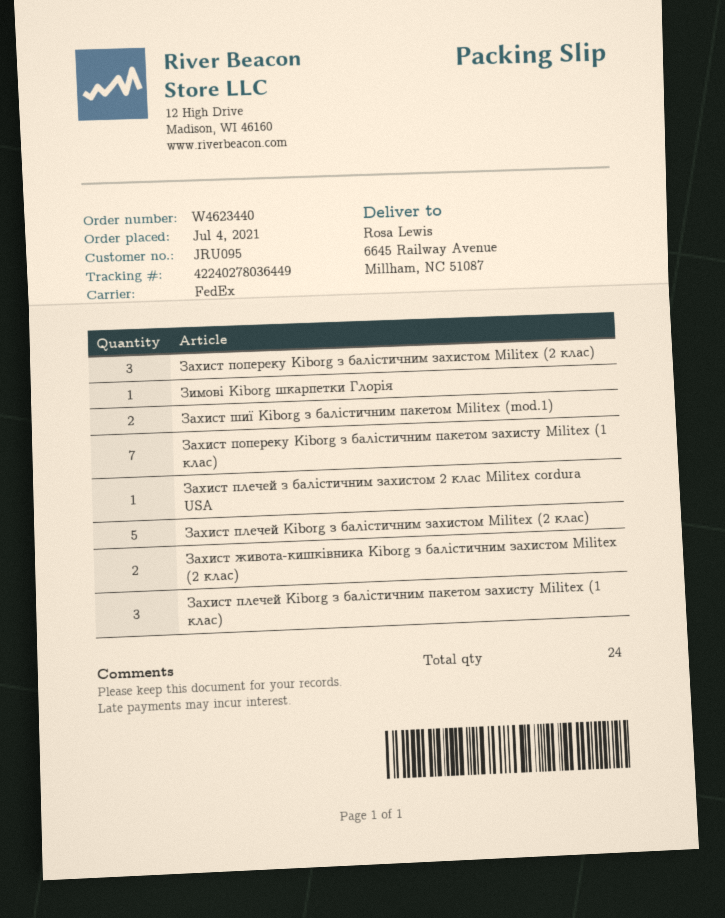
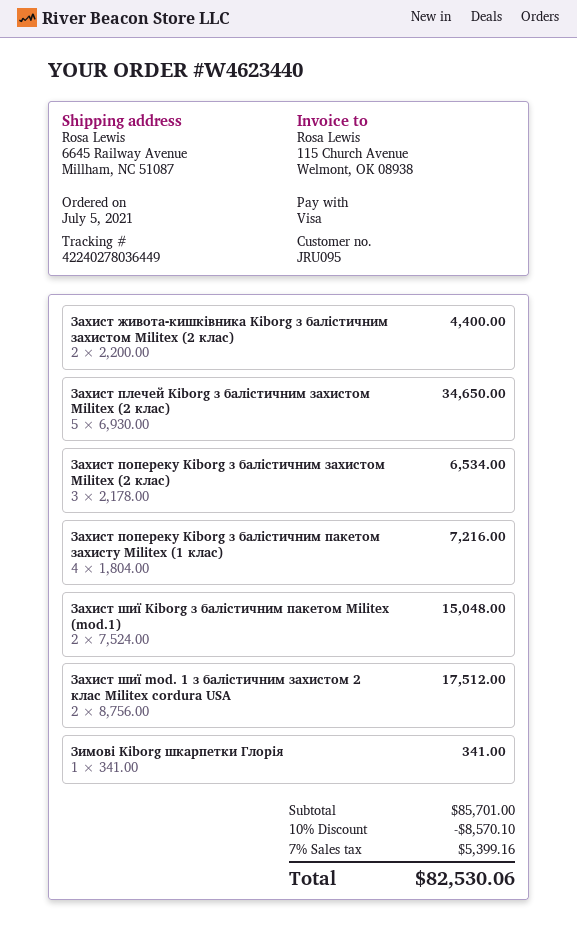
order date: 2021-07-04 -> 2021-07-05
Захист попереку Kiborg з балістичним пакетом захисту Militex (1 клас): 7 -> 4
Захист плечей з балістичним захистом 2 клас Militex cordura USA: 1 -> none
Захист плечей Kiborg з балістичним пакетом захисту Militex (1 клас): 3 -> none
Захист шиї mod. 1 з балістичним захистом 2 клас Militex cordura USA: none -> 2

